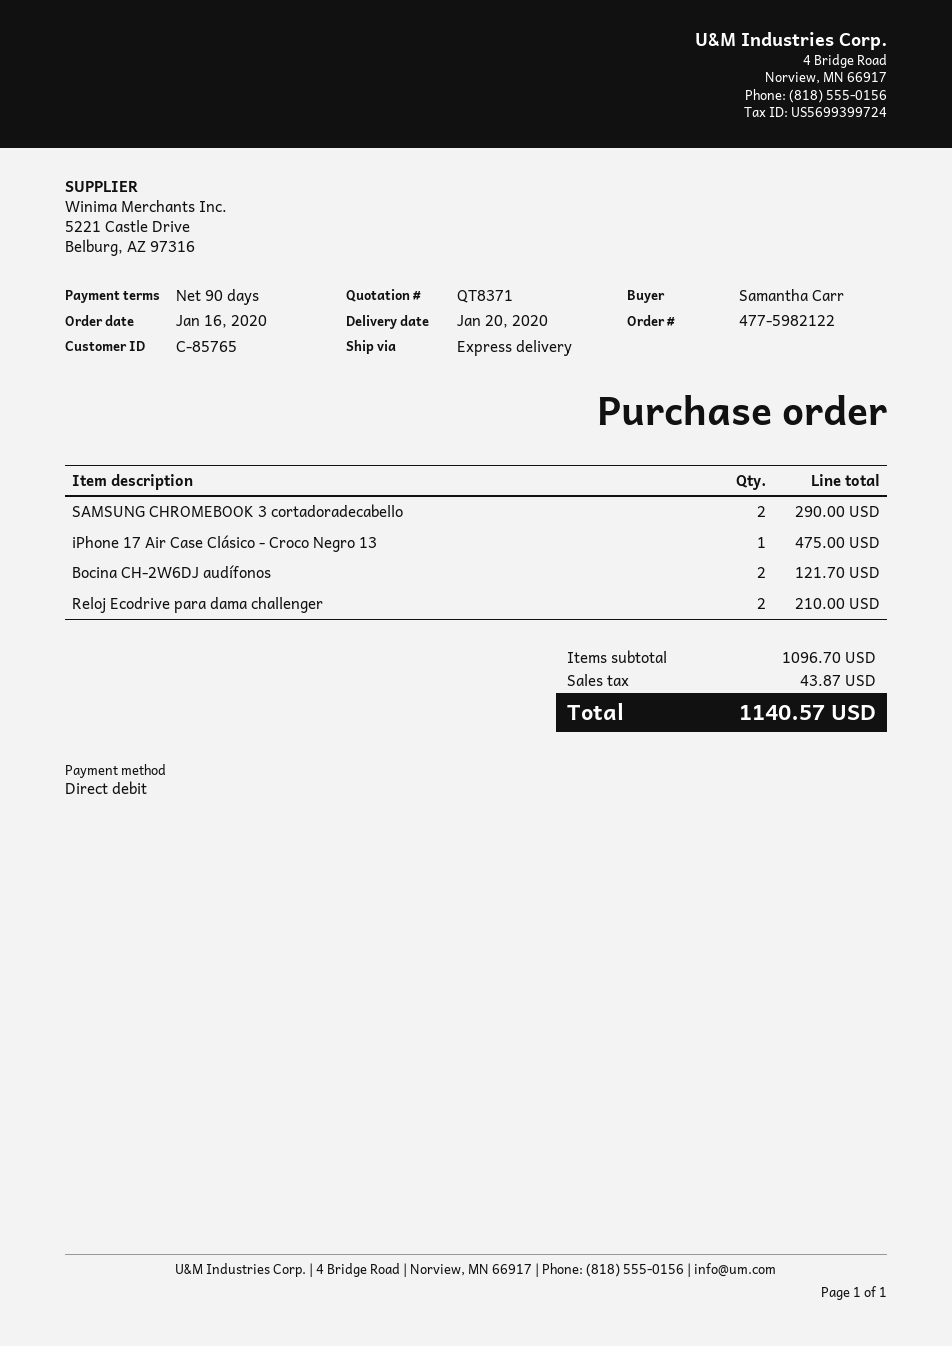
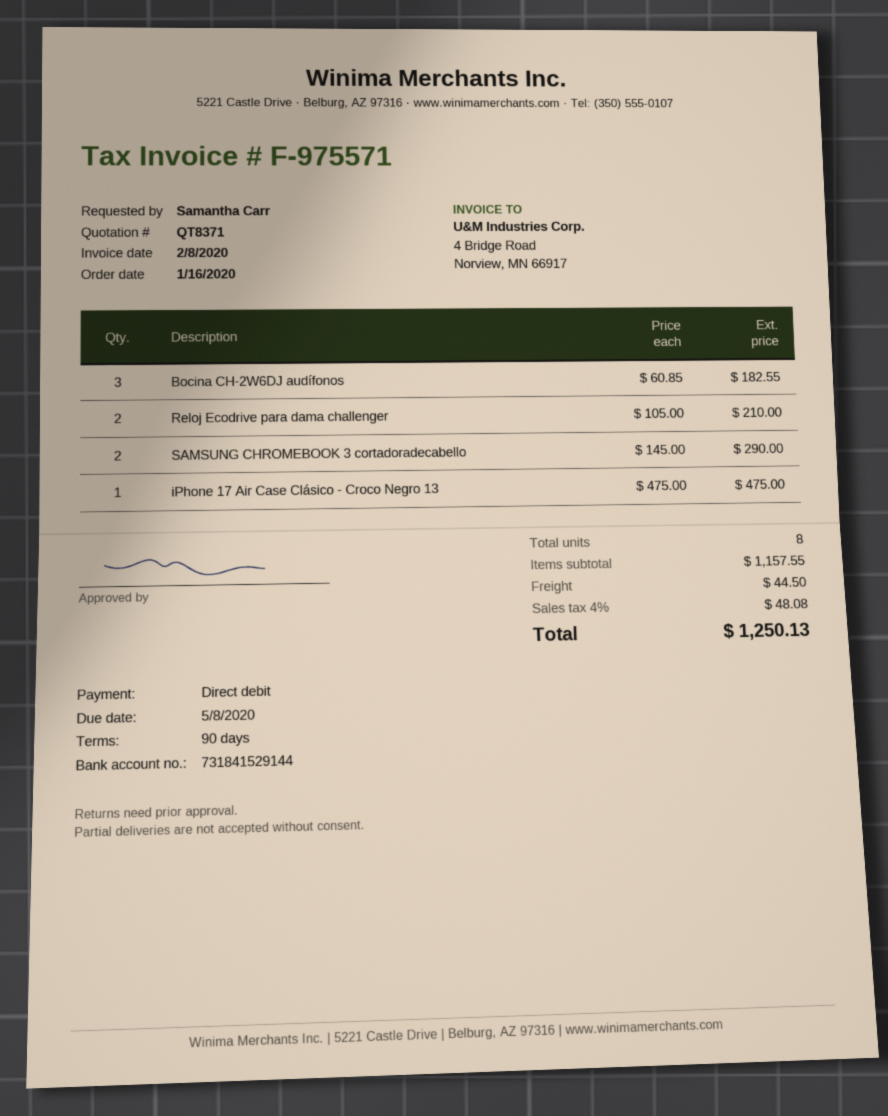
Bocina CH-2W6DJ audífonos: 2 for 121.70 -> 3 for 182.55
subtotal: 1096.70 -> 1157.55
shipping: none -> 44.50
tax: 43.87 -> 48.08
total: 1140.57 -> 1250.13

